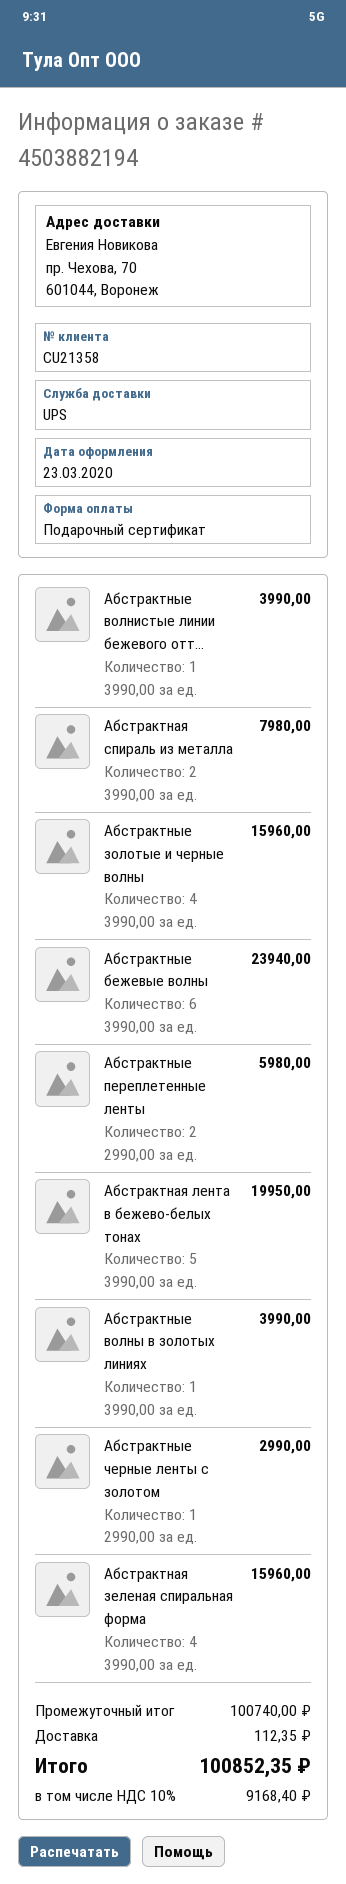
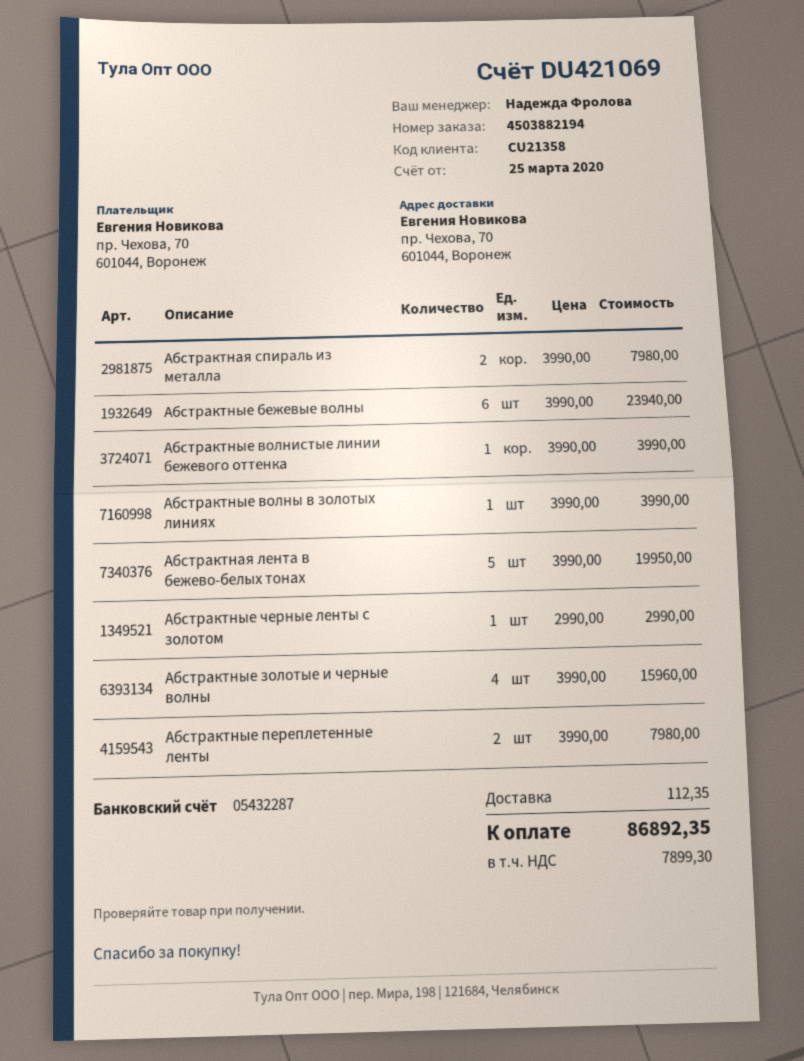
Абстрактные переплетенные ленты: 2 x 2990.00 = 5980.00 -> 2 x 3990.00 = 7980.00
Абстрактная зеленая спиральная форма: 4 x 3990.00 = 15960.00 -> none
tax: 9168.40 -> 7899.30
total: 100852.35 -> 86892.35

